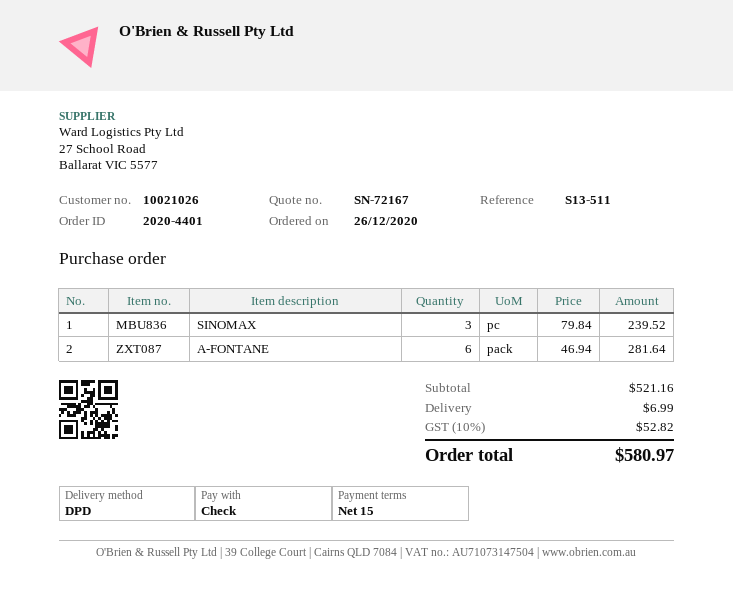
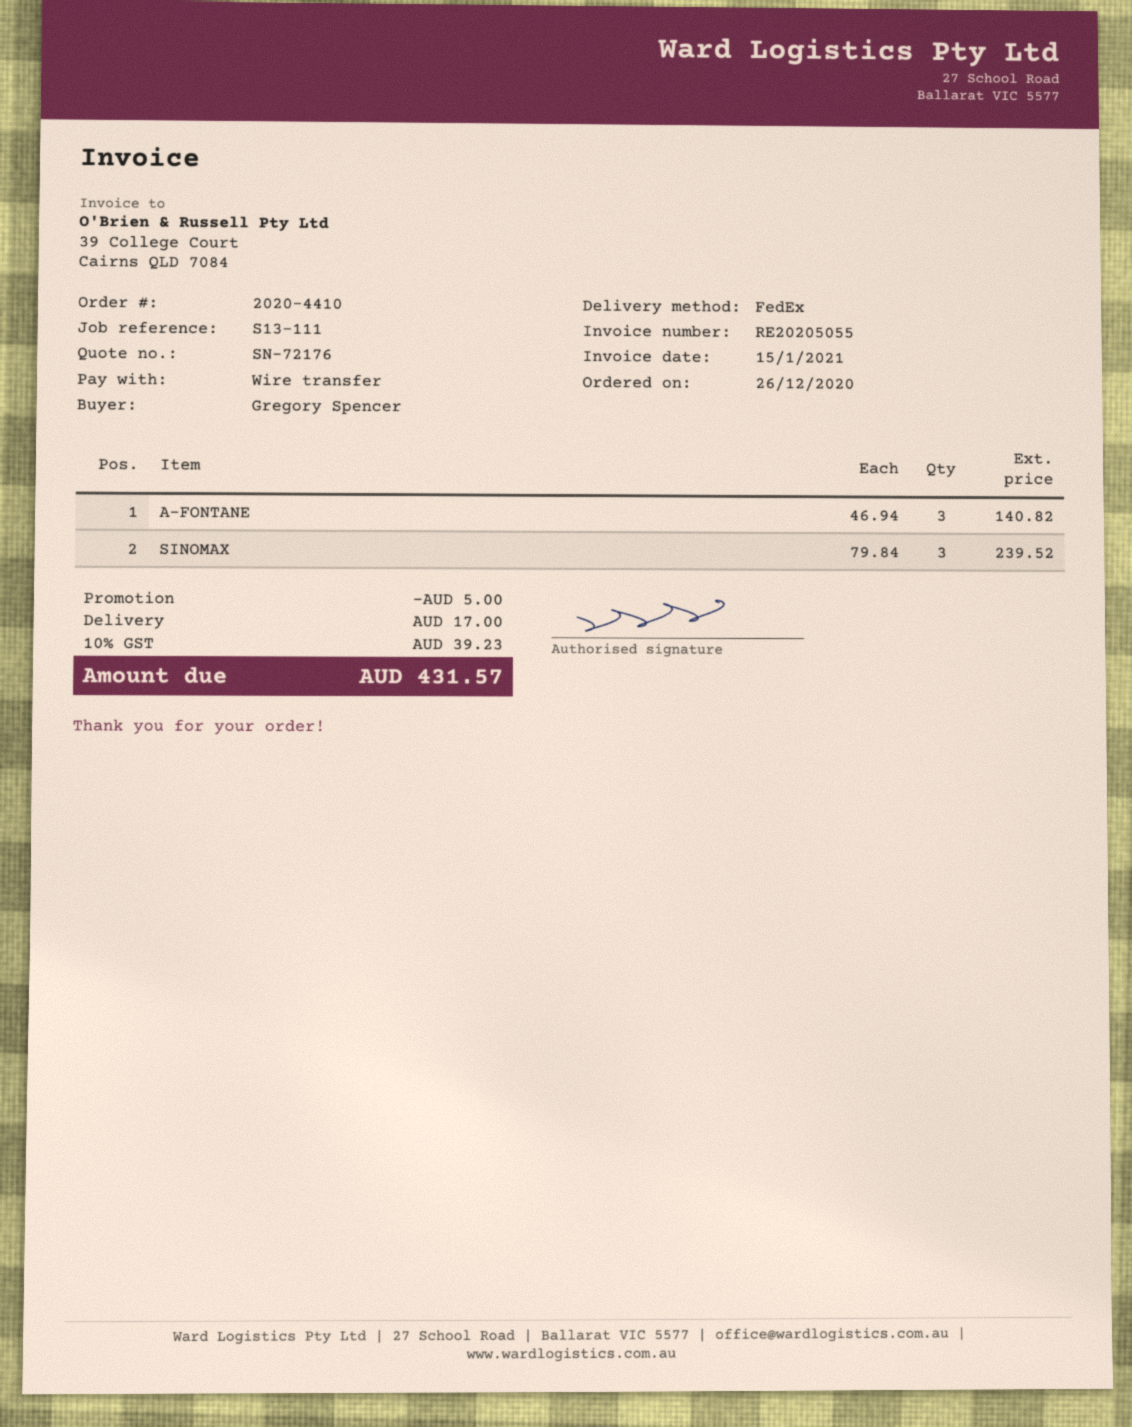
quote number: SN-72167 -> SN-72176
order number: 2020-4401 -> 2020-4410
reference: S13-511 -> S13-111
payment method: cheque -> bank transfer
shipping method: DPD -> FedEx
A-FONTANE: 6 x 46.94 = 281.64 -> 3 x 46.94 = 140.82
discount: none -> 5.00
shipping: 6.99 -> 17.00
tax: 10% = 52.82 -> 10% = 39.23
total: 580.97 -> 431.57

